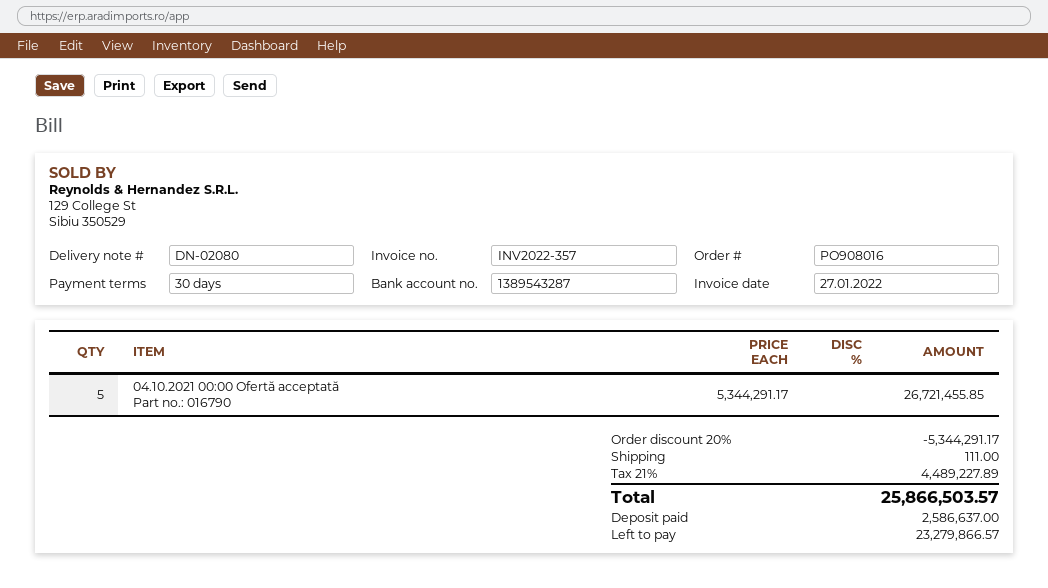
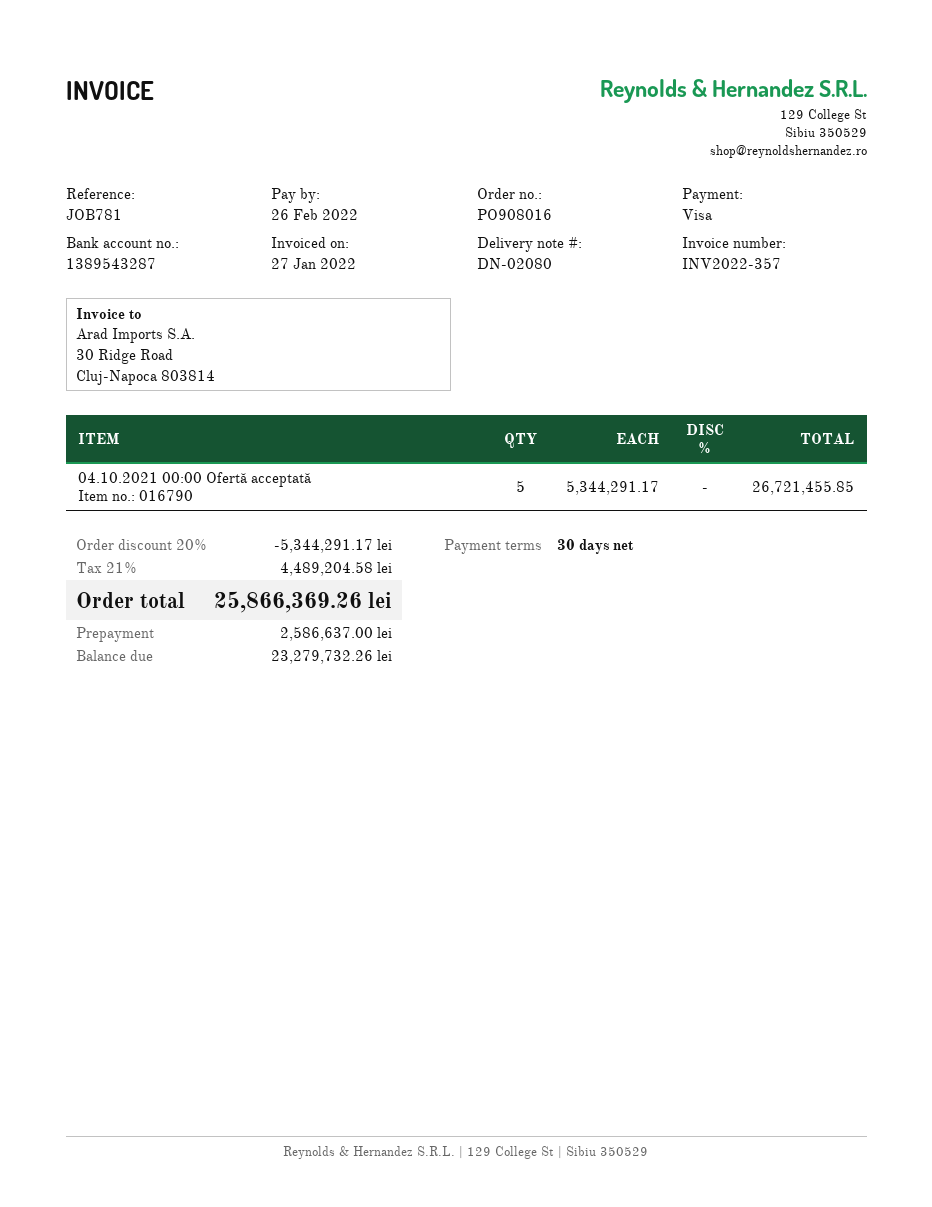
shipping: 111.00 -> none
tax: 21% = 4489227.89 -> 21% = 4489204.58
total: 25866503.57 -> 25866369.26
balance: 23279866.57 -> 23279732.26

